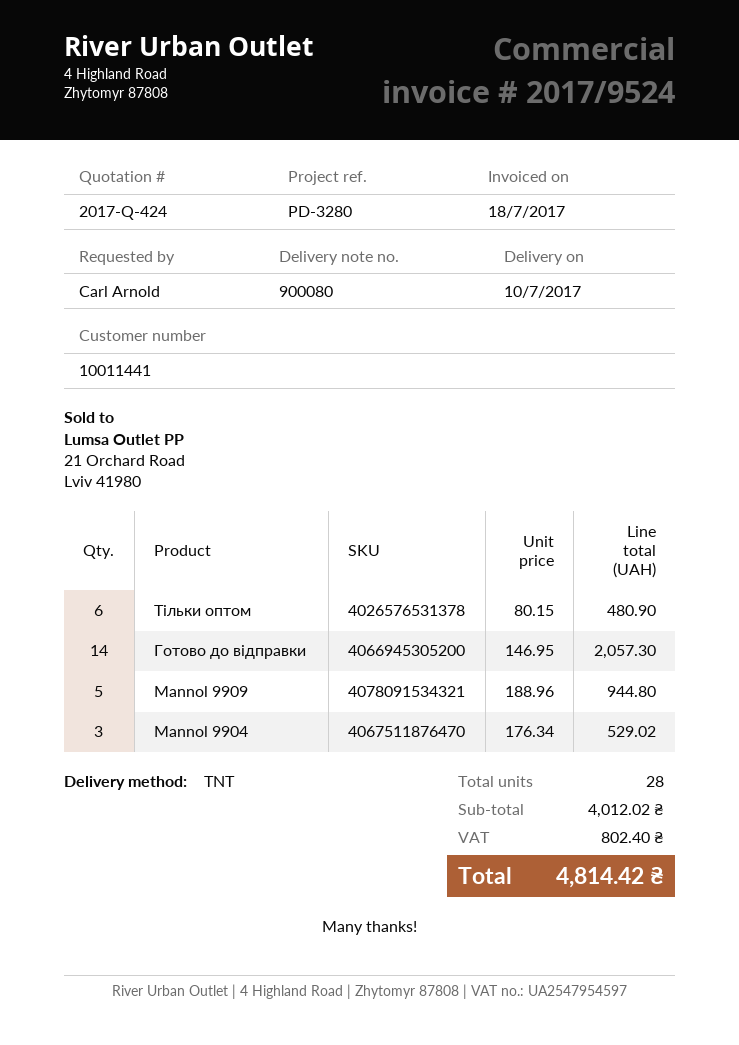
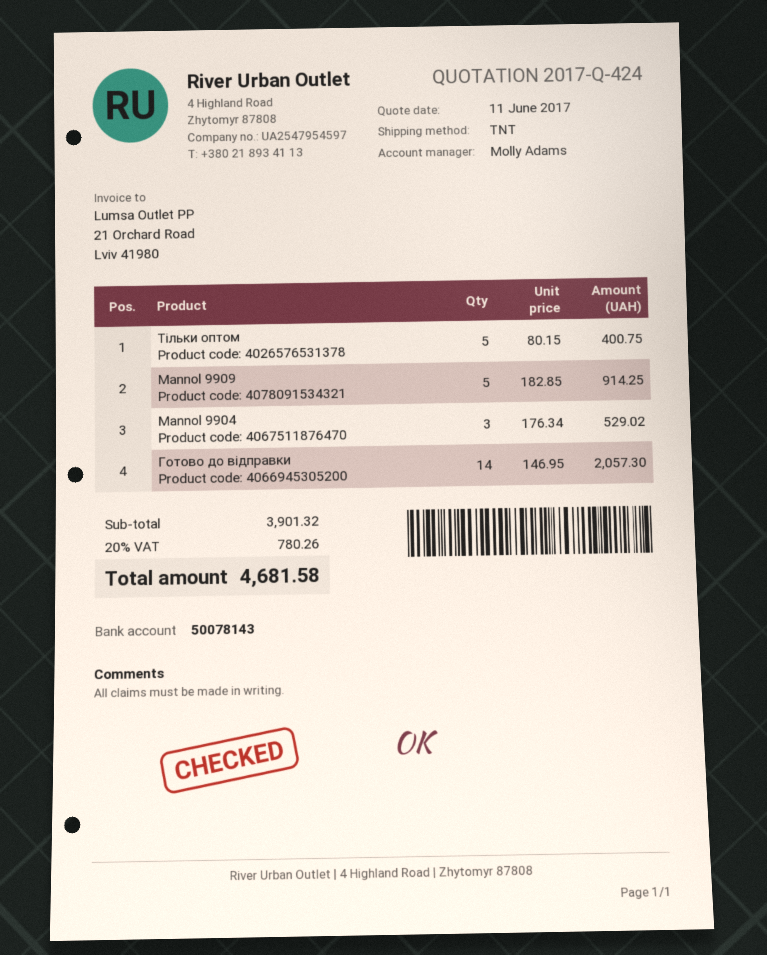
Тільки оптом: 6 x 80.15 = 480.90 -> 5 x 80.15 = 400.75
Mannol 9909: 5 x 188.96 = 944.80 -> 5 x 182.85 = 914.25
subtotal: 4012.02 -> 3901.32
tax: 802.40 -> 780.26
total: 4814.42 -> 4681.58

